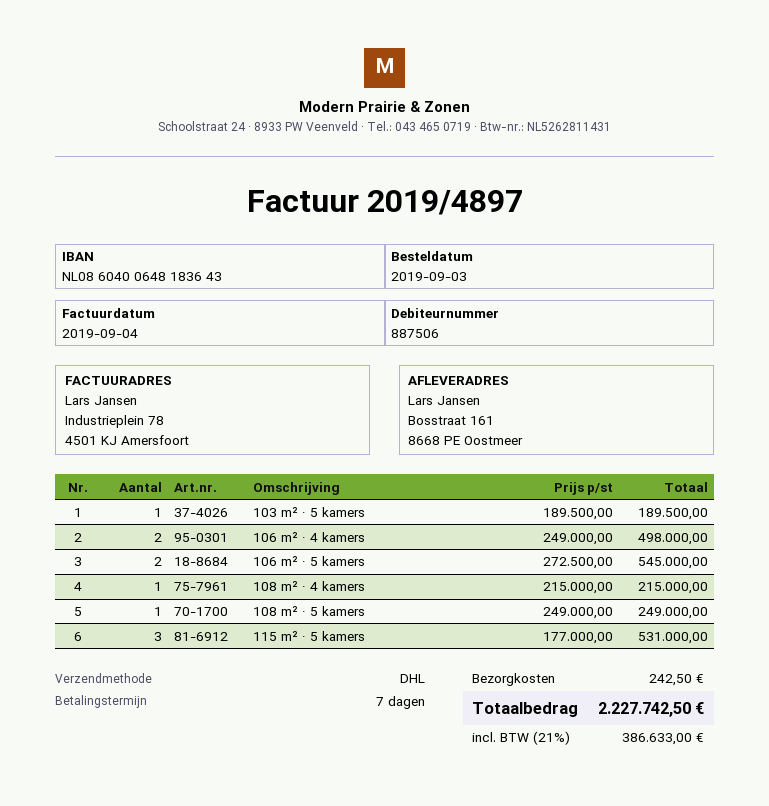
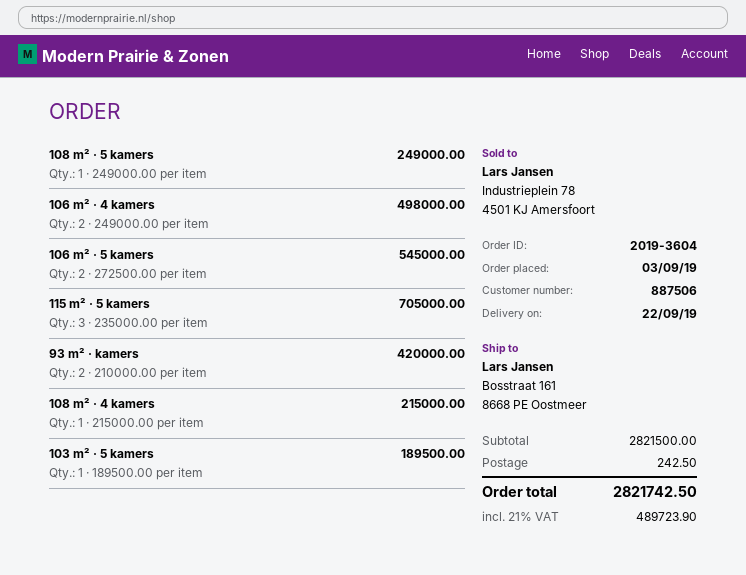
115 m² · 5 kamers: 3 x 177000.00 = 531000.00 -> 3 x 235000.00 = 705000.00
93 m² · kamers: none -> 2 x 210000.00 = 420000.00
tax: 21% = 386633.00 -> 21% = 489723.90
total: 2227742.50 -> 2821742.50

